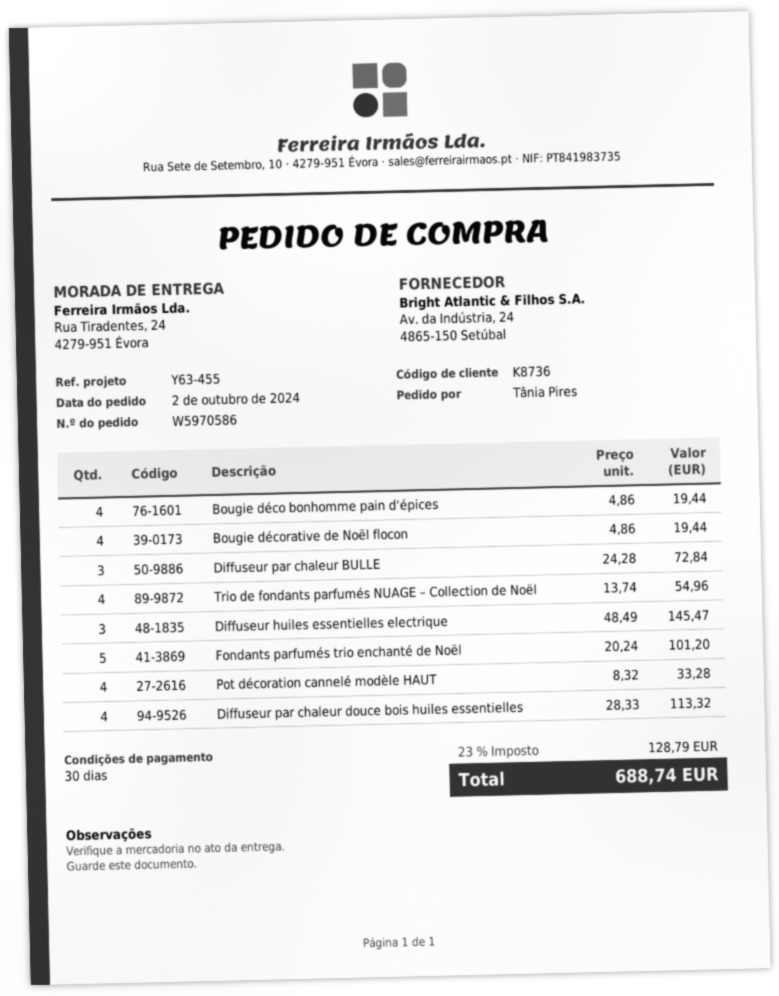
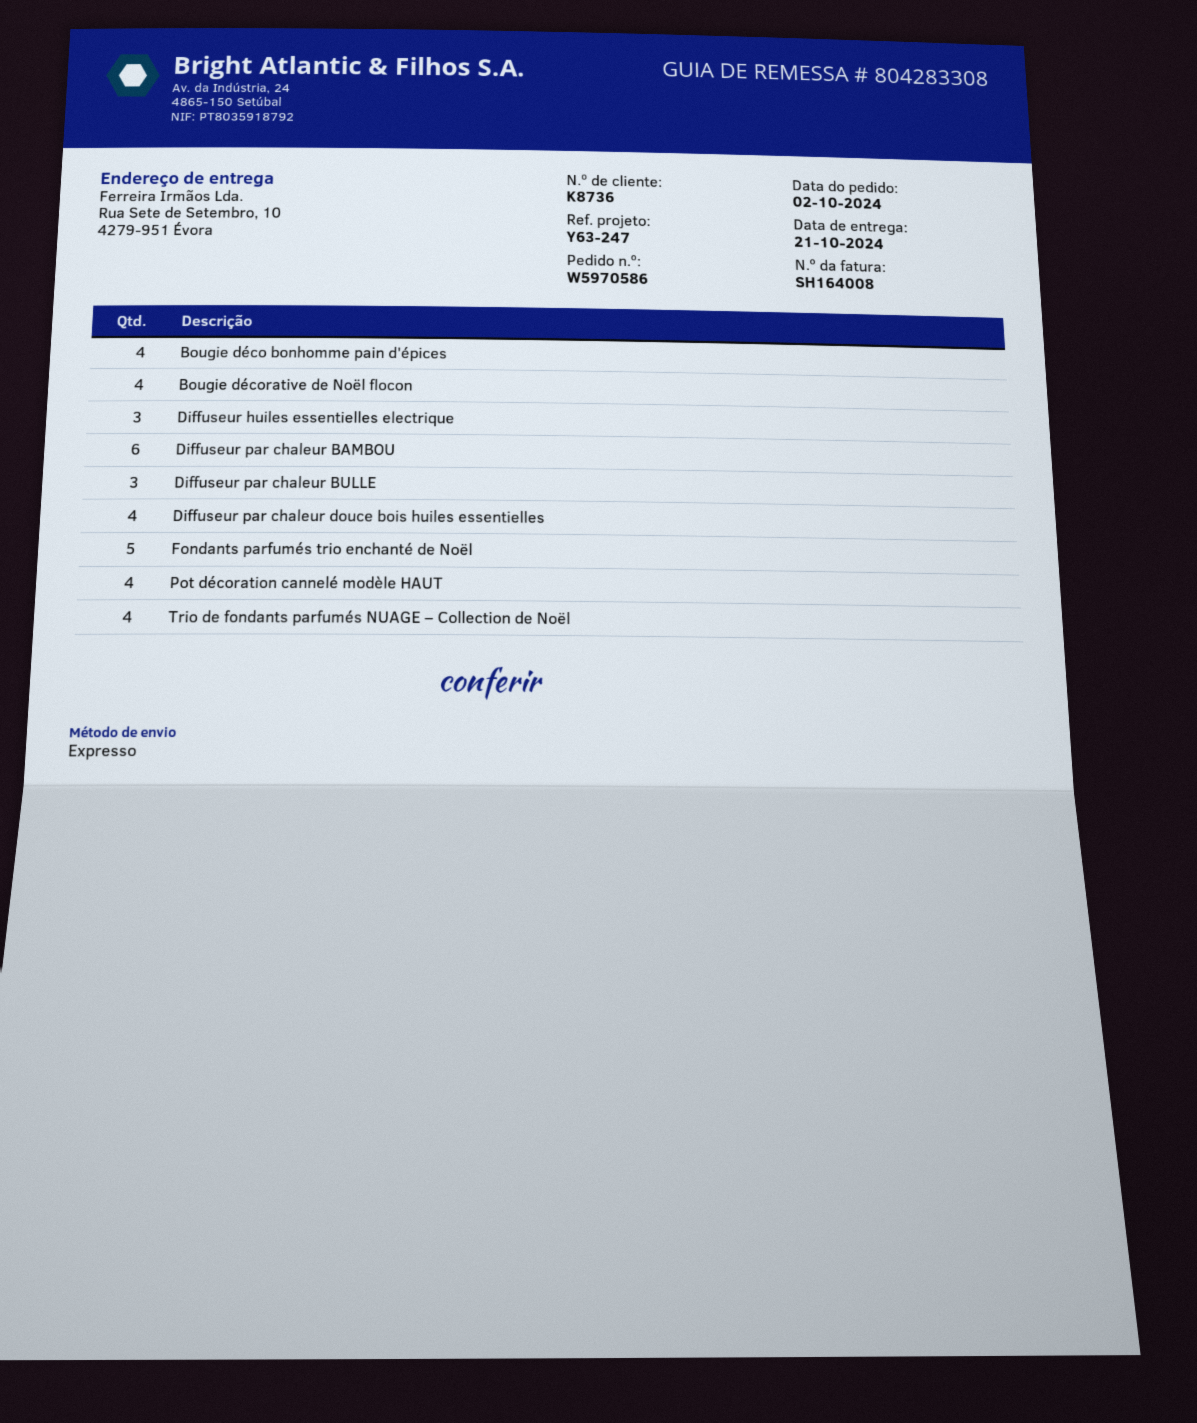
reference: Y63-455 -> Y63-247
ship to: Rua Tiradentes, 24, 4279-951 Évora -> Rua Sete de Setembro, 10, 4279-951 Évora
Diffuseur par chaleur BAMBOU: none -> 6

